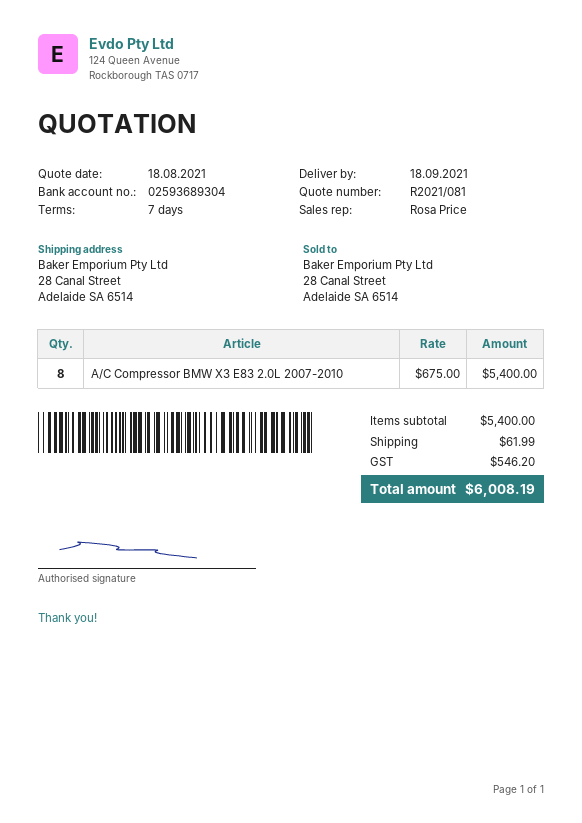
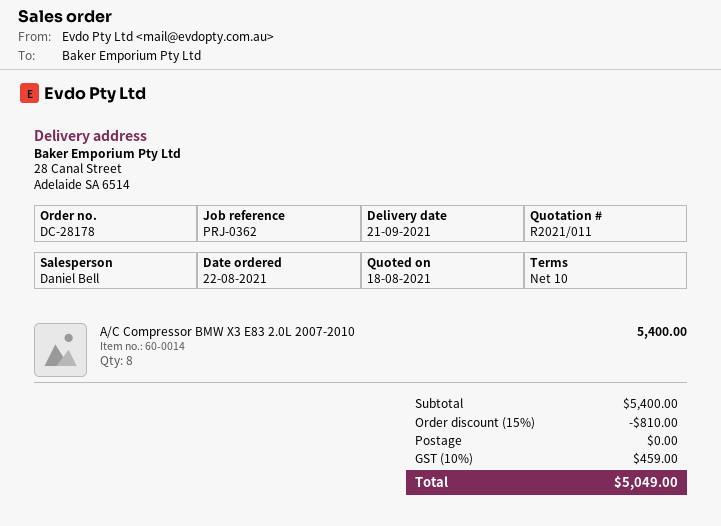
quote number: R2021/081 -> R2021/011
delivery date: 2021-09-18 -> 2021-09-21
payment terms: 7 days -> 10 days
sales rep: Rosa Price -> Daniel Bell
discount: none -> 15% = 810.00
shipping: 61.99 -> 0.00
tax: 546.20 -> 459.00
total: 6008.19 -> 5049.00

